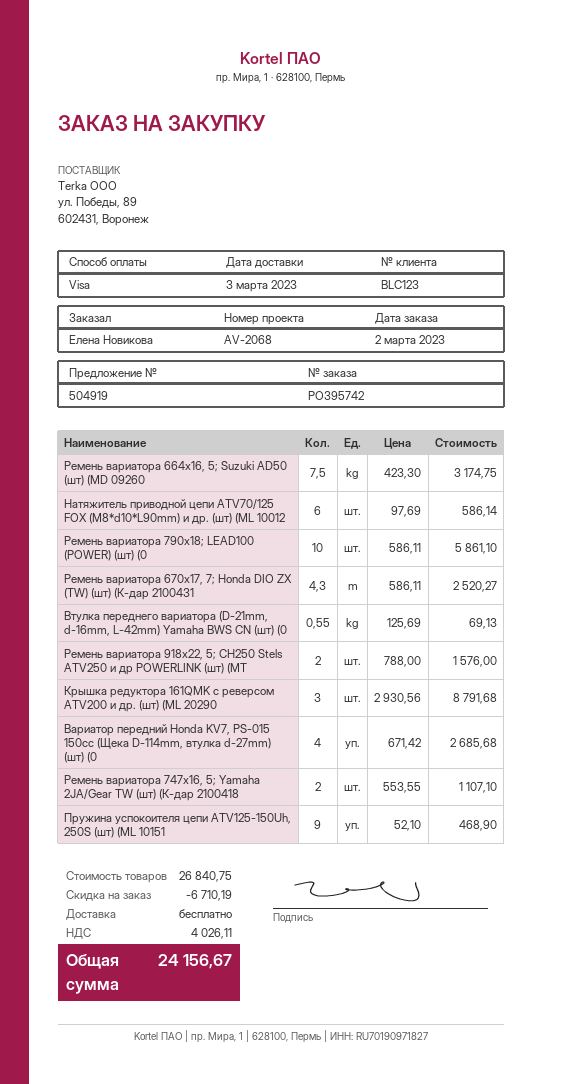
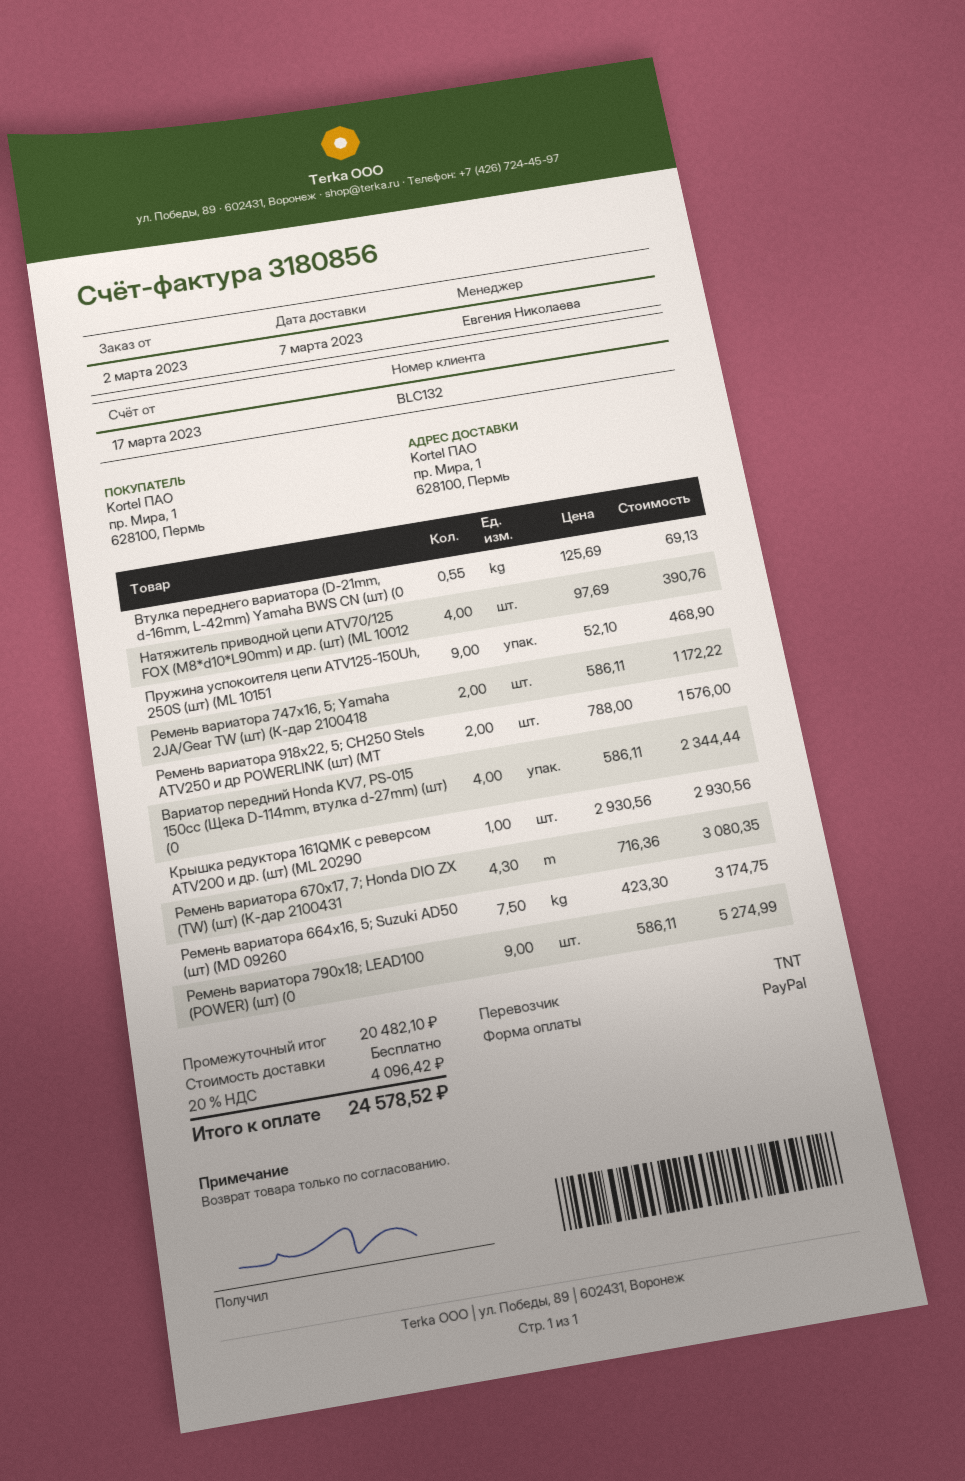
delivery date: 2023-03-03 -> 2023-03-07
customer number: BLC123 -> BLC132
payment method: Visa -> PayPal
Натяжитель приводной цепи ATV70/125 FOX (M8*d10*L90mm) и др. (шт) (ML 10012: 6 x 97.69 = 586.14 -> 4 x 97.69 = 390.76
Ремень вариатора 790х18; LEAD100 (POWER) (шт) (0: 10 x 586.11 = 5861.10 -> 9 x 586.11 = 5274.99
Ремень вариатора 670х17, 7; Honda DIO ZX (TW) (шт) (К-дар 2100431: 4.3 x 586.11 = 2520.27 -> 4.3 x 716.36 = 3080.35
Крышка редуктора 161QMK с реверсом ATV200 и др. (шт) (ML 20290: 3 x 2930.56 = 8791.68 -> 1 x 2930.56 = 2930.56
Вариатор передний Honda KV7, PS-015 150cc (Щека D-114mm, втулка d-27mm) (шт) (0: 4 x 671.42 = 2685.68 -> 4 x 586.11 = 2344.44
Ремень вариатора 747х16, 5; Yamaha 2JA/Gear TW (шт) (К-дар 2100418: 2 x 553.55 = 1107.10 -> 2 x 586.11 = 1172.22
subtotal: 26840.75 -> 20482.10
discount: 6710.19 -> none
tax: 4026.11 -> 4096.42
total: 24156.67 -> 24578.52

